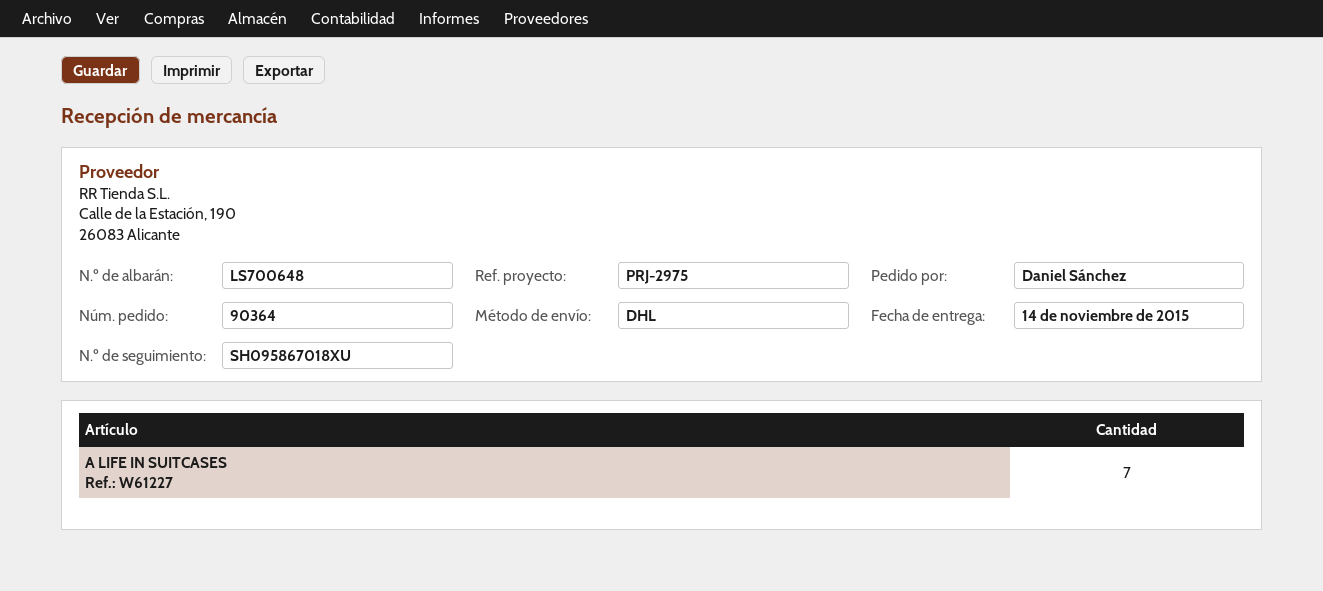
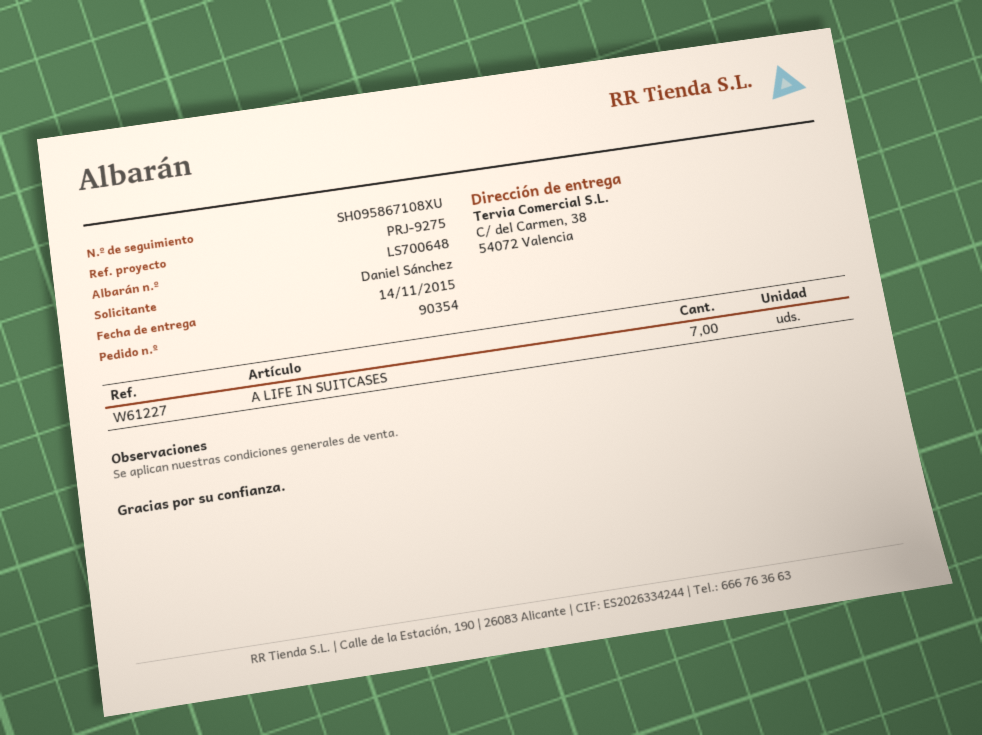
order number: 90364 -> 90354
reference: PRJ-2975 -> PRJ-9275
tracking number: SH095867018XU -> SH095867108XU

